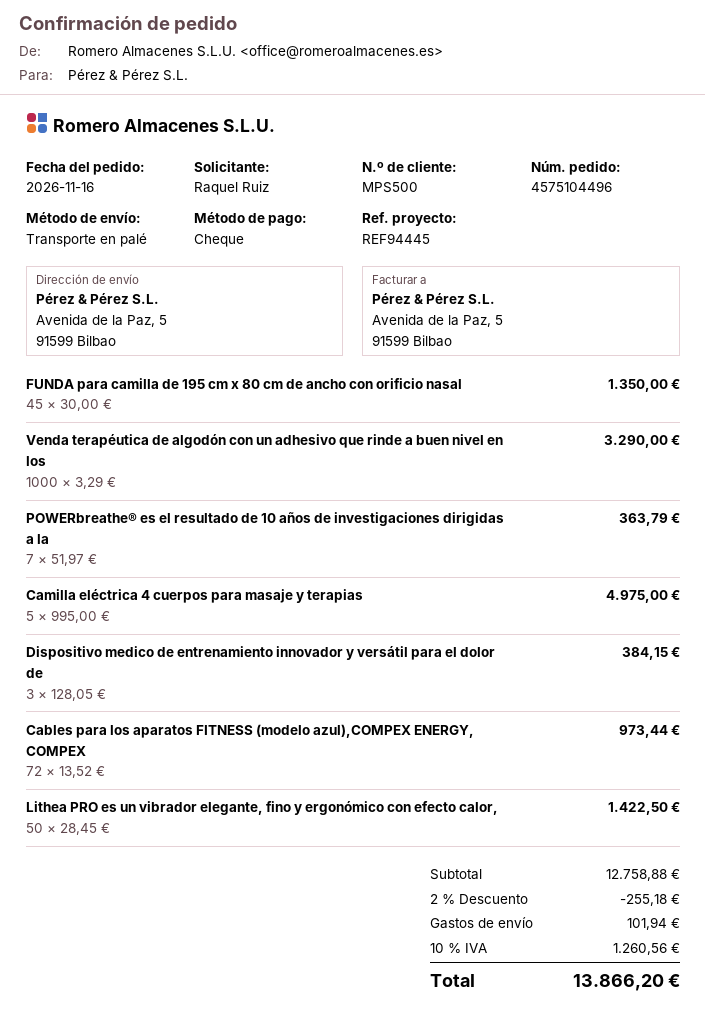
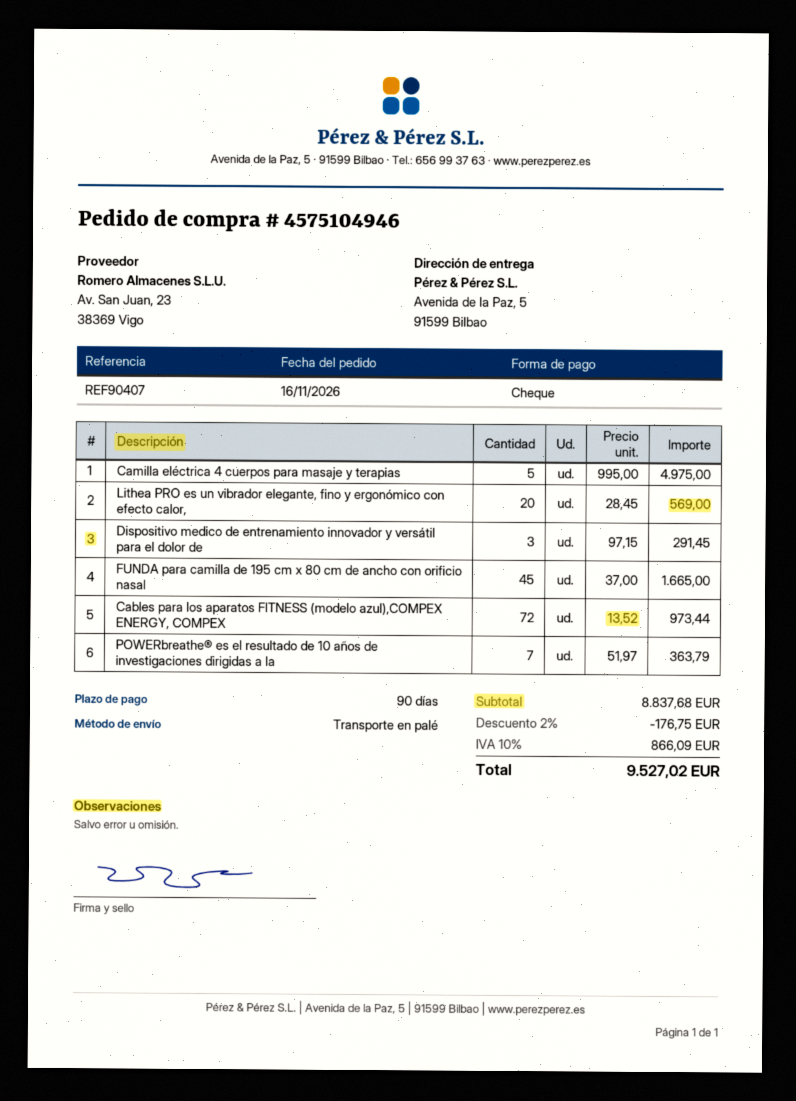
order number: 4575104496 -> 4575104946
reference: REF94445 -> REF90407
FUNDA para camilla de 195 cm x 80 cm de ancho con orificio nasal: 45 x 30.00 = 1350.00 -> 45 x 37.00 = 1665.00
Venda terapéutica de algodón con un adhesivo que rinde a buen nivel en los: 1000 x 3.29 = 3290.00 -> none
Dispositivo medico de entrenamiento innovador y versátil para el dolor de: 3 x 128.05 = 384.15 -> 3 x 97.15 = 291.45
Lithea PRO es un vibrador elegante, fino y ergonómico con efecto calor,: 50 x 28.45 = 1422.50 -> 20 x 28.45 = 569.00
subtotal: 12758.88 -> 8837.68
discount: 2% = 255.18 -> 2% = 176.75
shipping: 101.94 -> none
tax: 10% = 1260.56 -> 10% = 866.09
total: 13866.20 -> 9527.02

